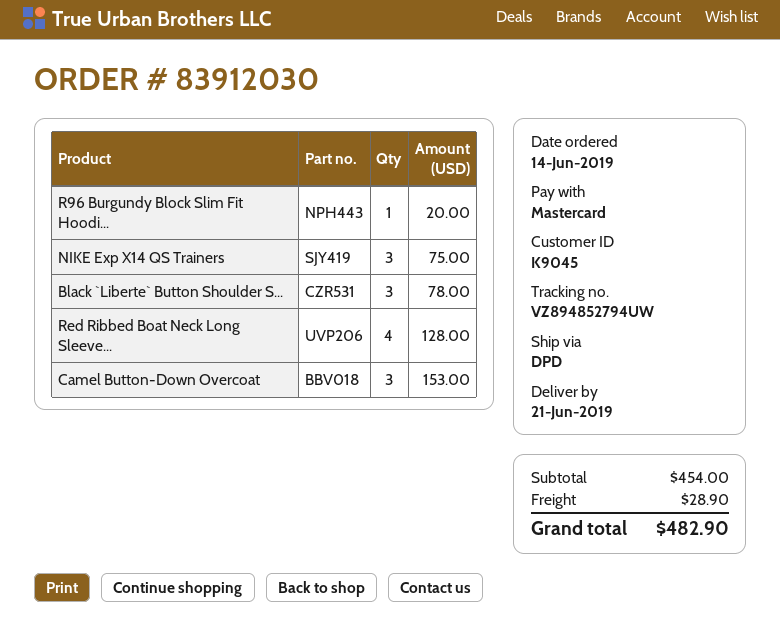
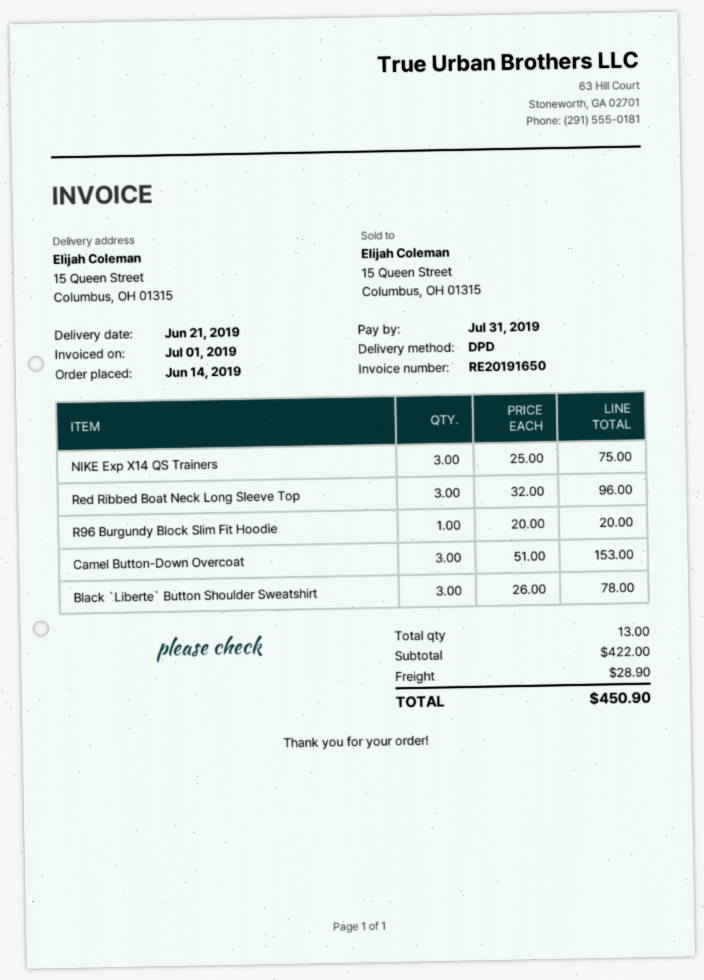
Red Ribbed Boat Neck Long Sleeve...: 4 for 128.00 -> 3 for 96.00
subtotal: 454.00 -> 422.00
total: 482.90 -> 450.90

